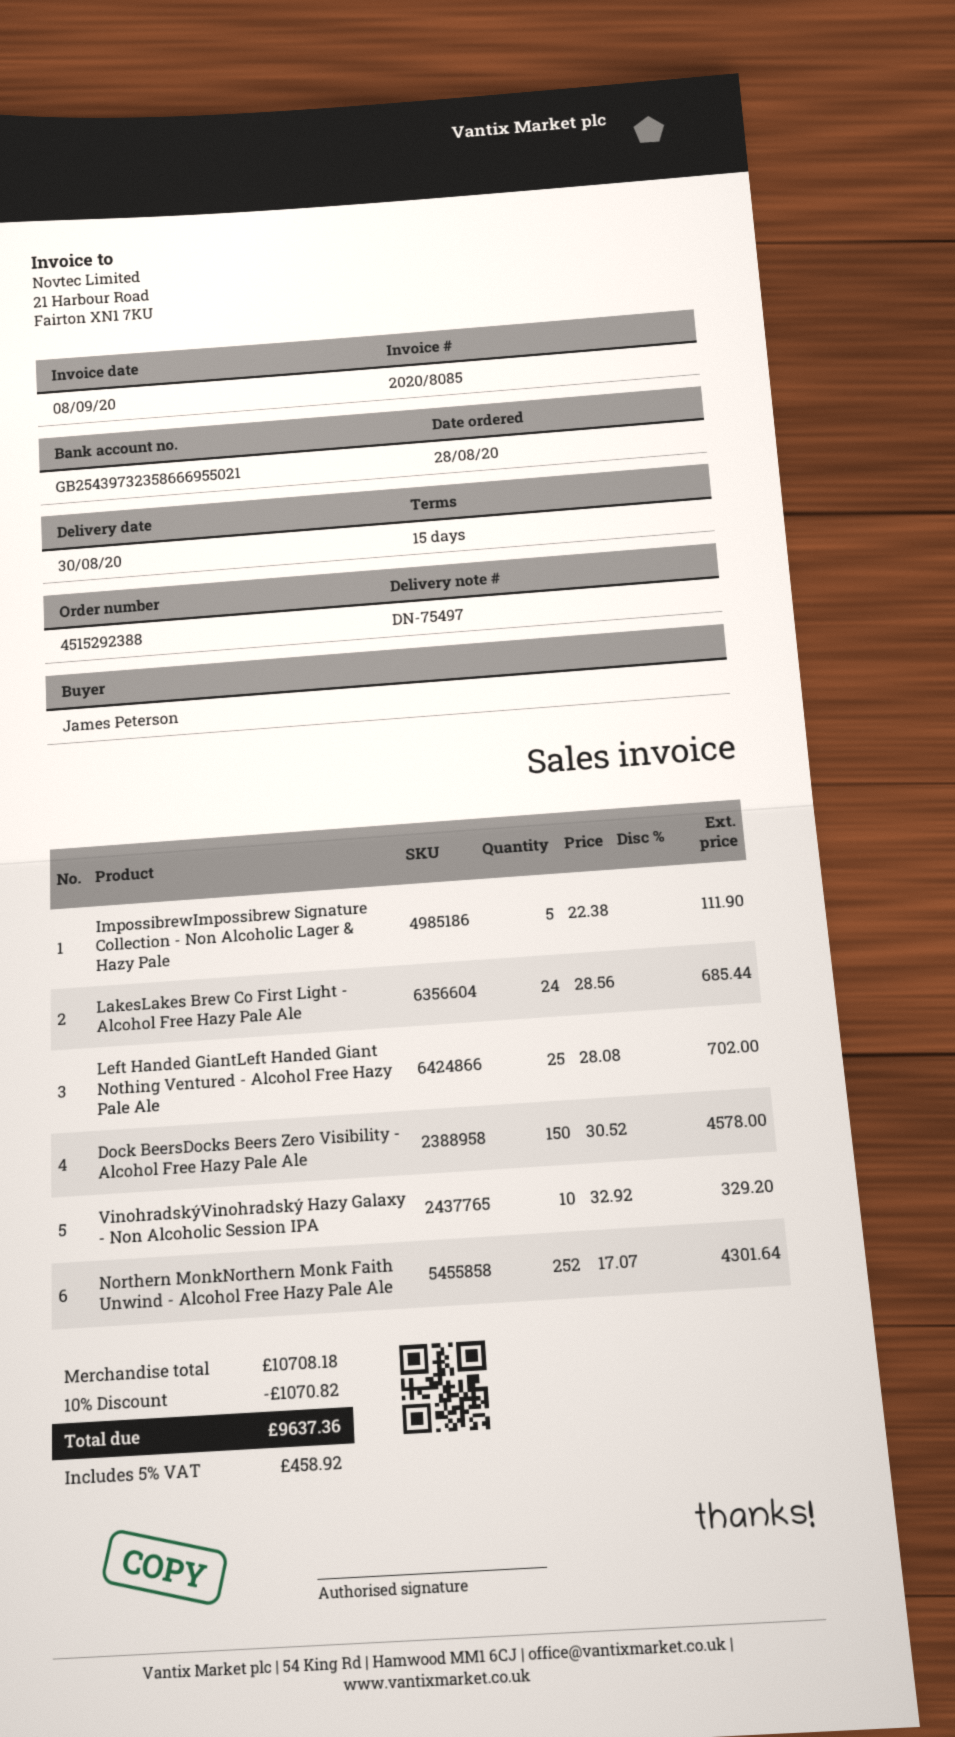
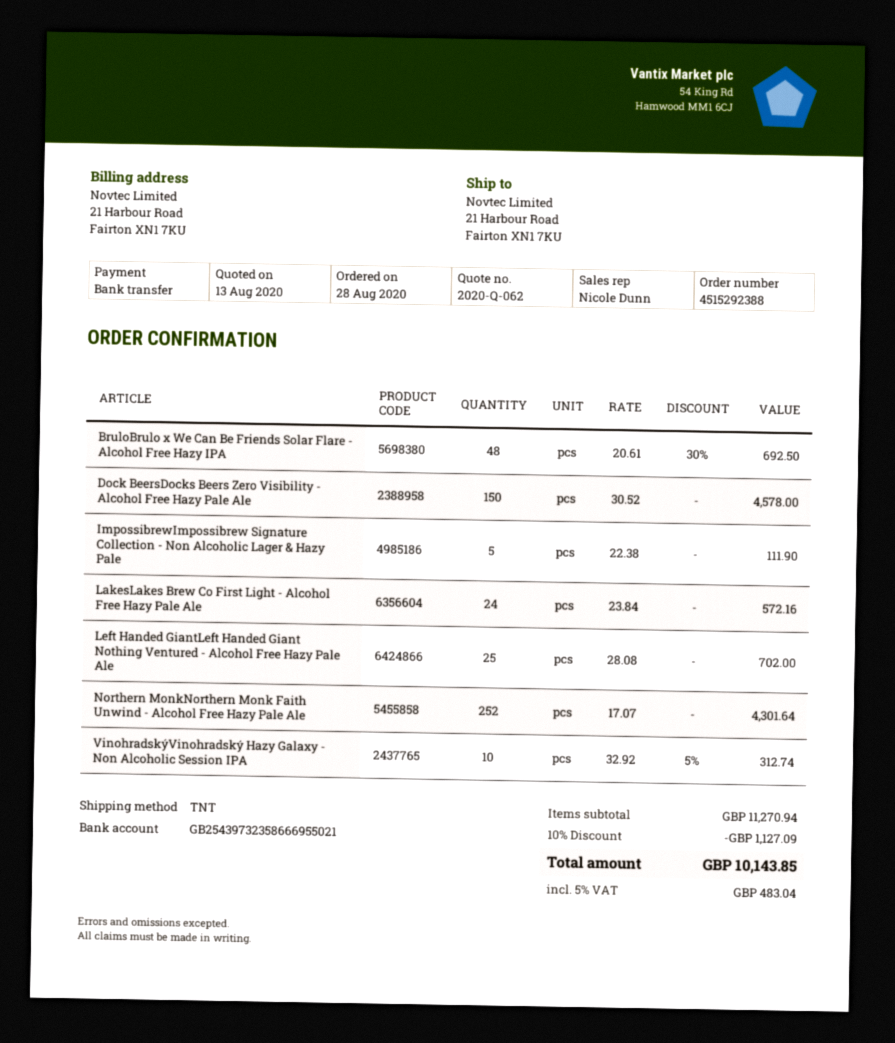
LakesLakes Brew Co First Light - Alcohol Free Hazy Pale Ale: 24 x 28.56 = 685.44 -> 24 x 23.84 = 572.16
VinohradskýVinohradský Hazy Galaxy - Non Alcoholic Session IPA: 10 x 32.92 = 329.20 -> 10 x 32.92 - 5% = 312.74
BruloBrulo x We Can Be Friends Solar Flare - Alcohol Free Hazy IPA: none -> 48 x 20.61 - 30% = 692.50
subtotal: 10708.18 -> 11270.94
discount: 10% = 1070.82 -> 10% = 1127.09
tax: 5% = 458.92 -> 5% = 483.04
total: 9637.36 -> 10143.85

